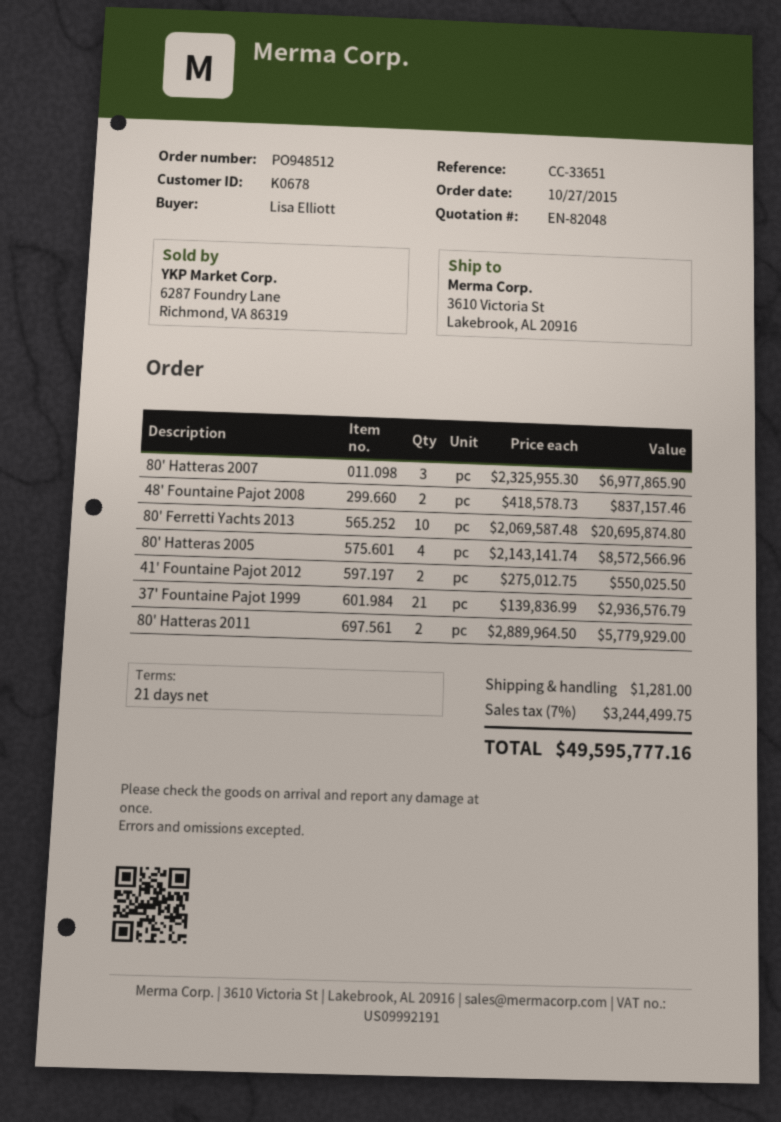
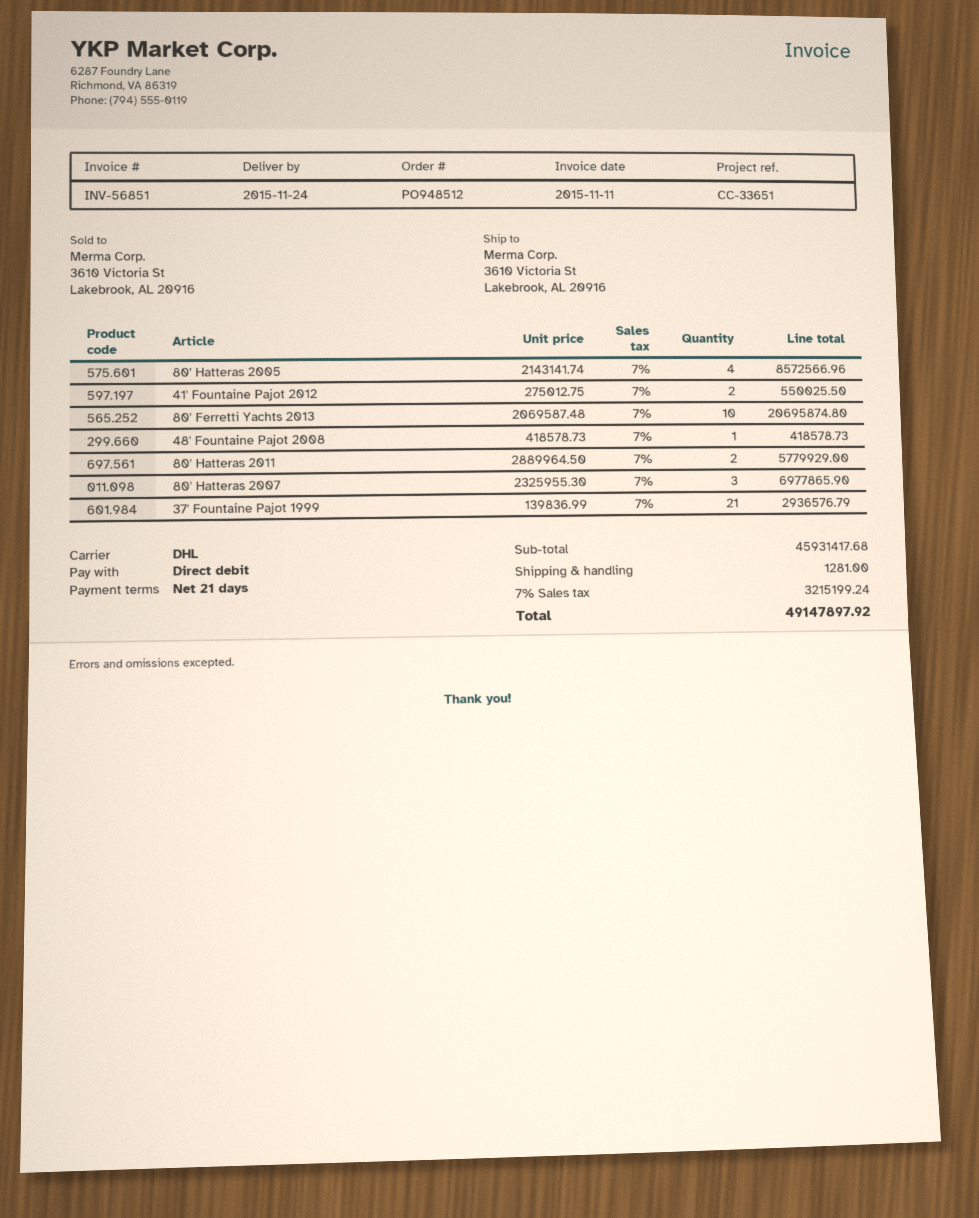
48' Fountaine Pajot 2008: 2 x 418578.73 = 837157.46 -> 1 x 418578.73 = 418578.73
tax: 7% = 3244499.75 -> 7% = 3215199.24
total: 49595777.16 -> 49147897.92

